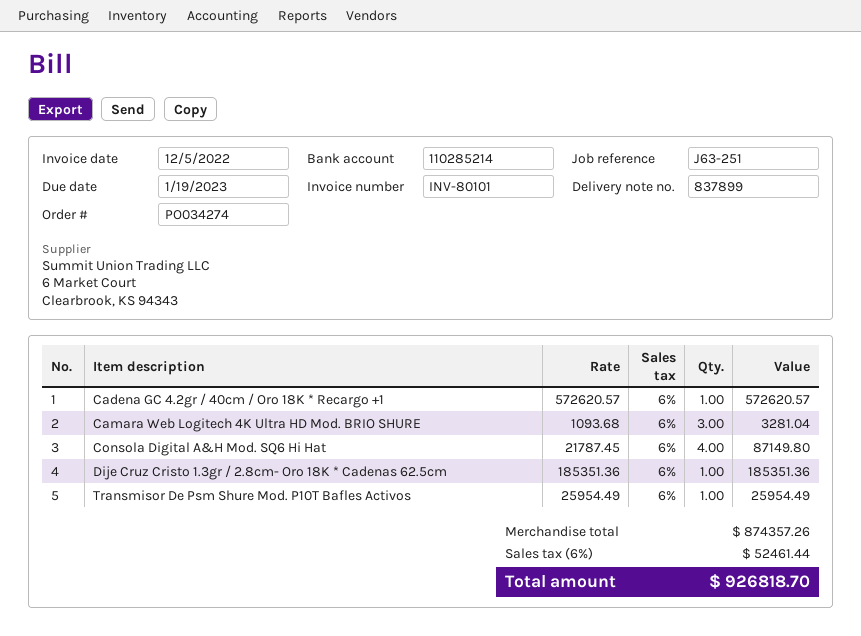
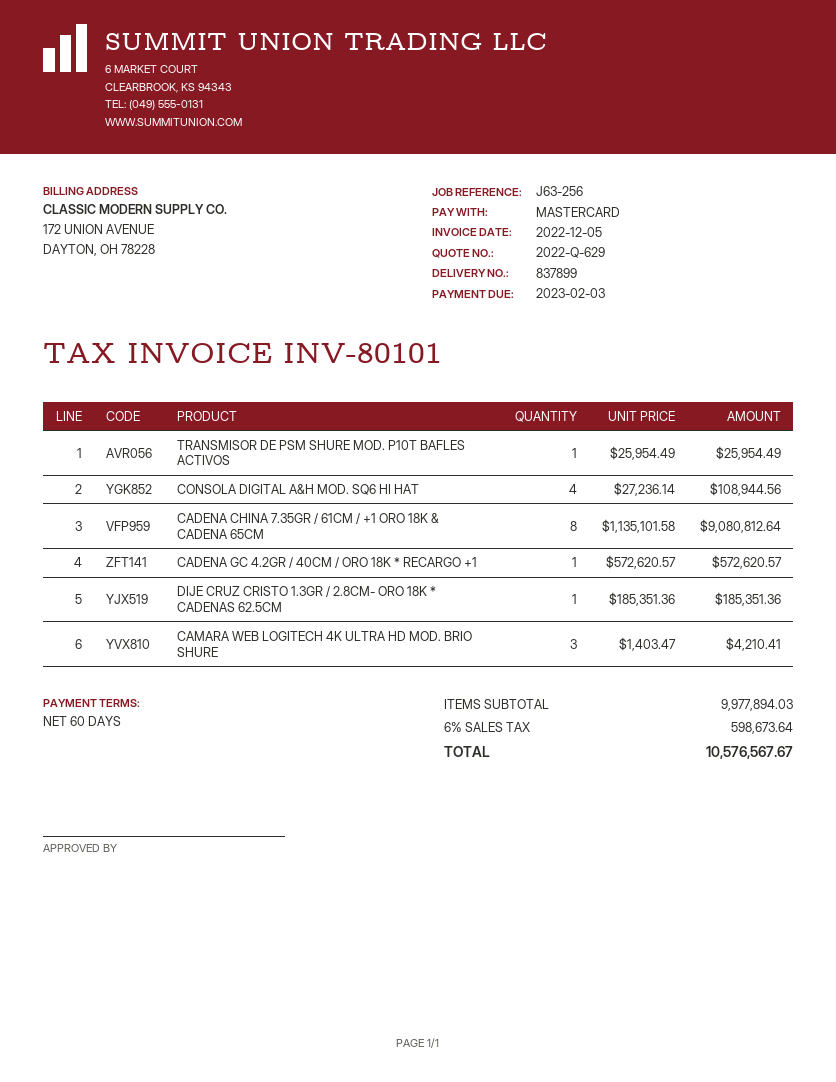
due date: 2023-01-19 -> 2023-02-03
reference: J63-251 -> J63-256
Camara Web Logitech 4K Ultra HD Mod. BRIO SHURE: 3 x 1093.68 = 3281.04 -> 3 x 1403.47 = 4210.41
Consola Digital A&H Mod. SQ6 Hi Hat: 4 x 21787.45 = 87149.80 -> 4 x 27236.14 = 108944.56
CADENA CHINA 7.35GR / 61CM / +1 ORO 18K & CADENA 65CM: none -> 8 x 1135101.58 = 9080812.64
subtotal: 874357.26 -> 9977894.03
tax: 6% = 52461.44 -> 6% = 598673.64
total: 926818.70 -> 10576567.67

